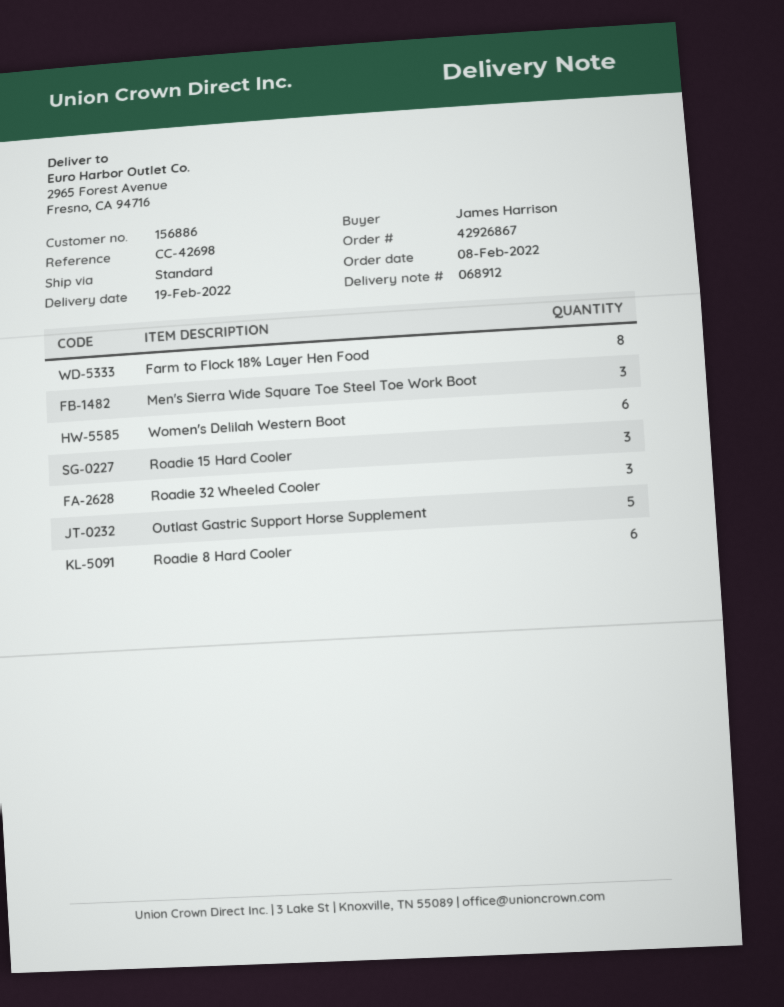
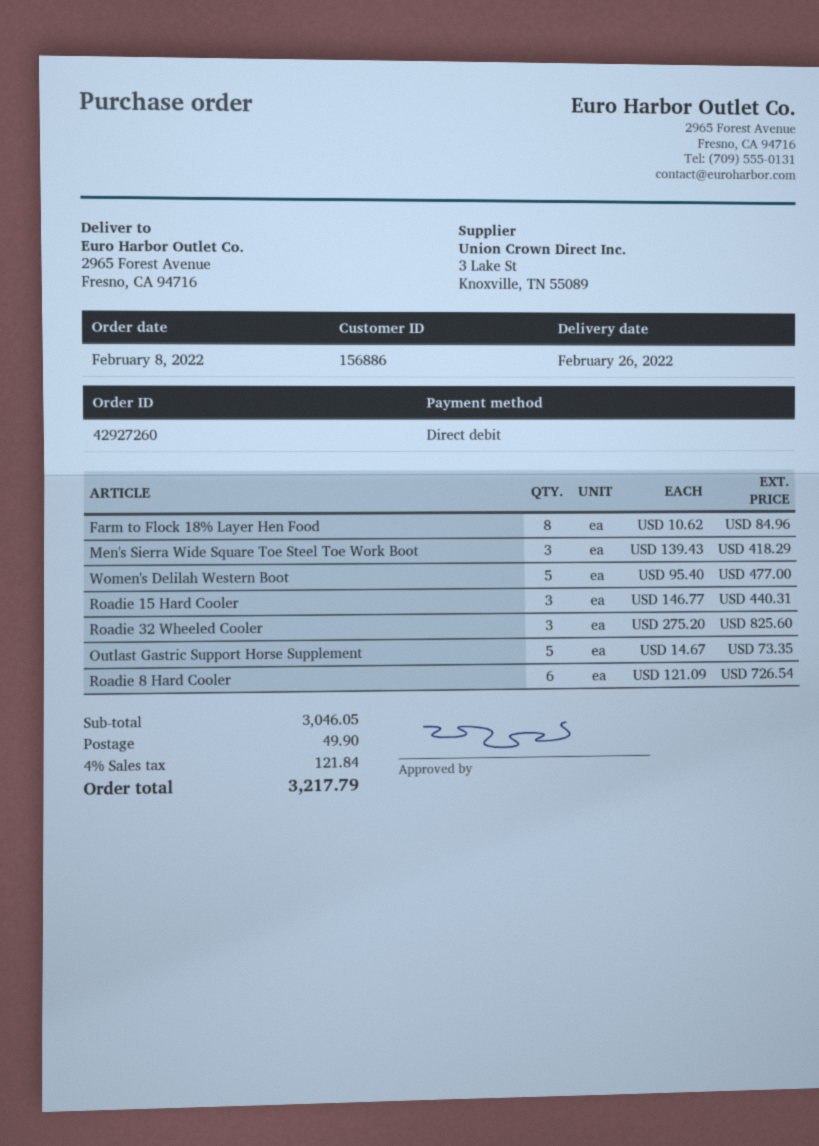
order number: 42926867 -> 42927260
delivery date: 2022-02-19 -> 2022-02-26
Women's Delilah Western Boot: 6 -> 5

